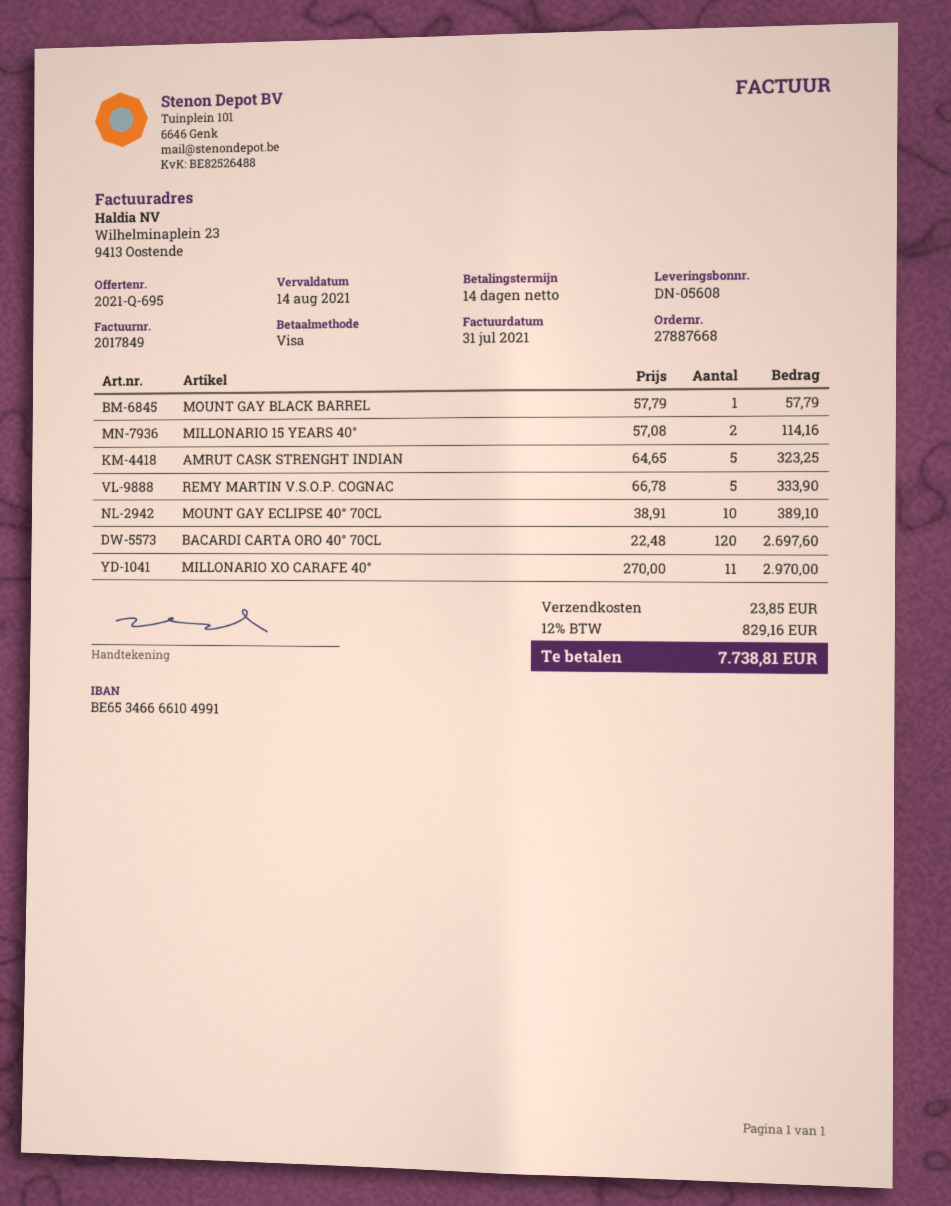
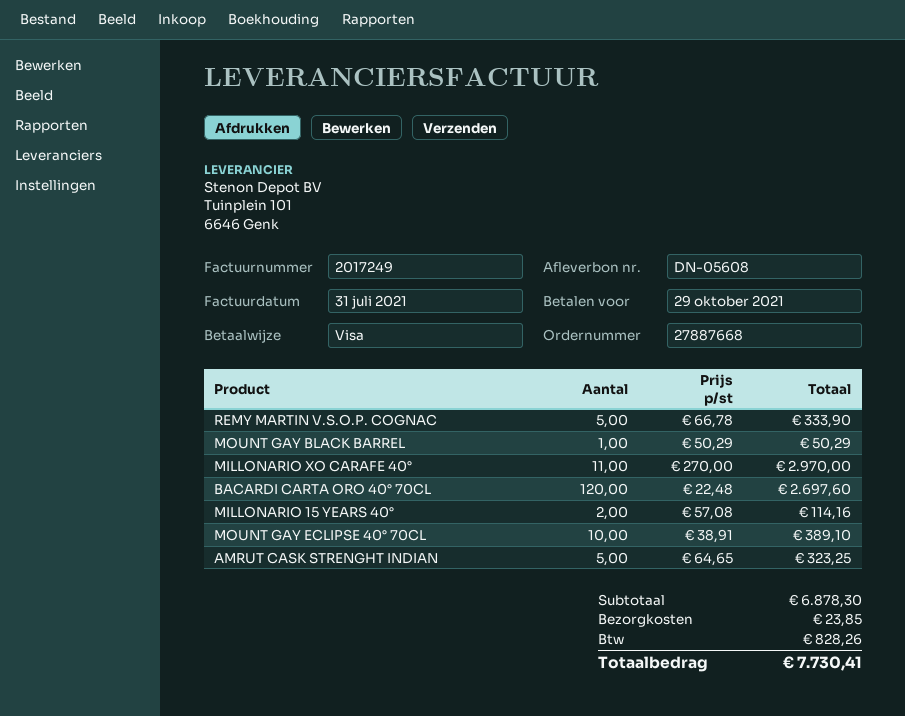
invoice number: 2017849 -> 2017249
due date: 2021-08-14 -> 2021-10-29
MOUNT GAY BLACK BARREL: 1 x 57.79 = 57.79 -> 1 x 50.29 = 50.29
tax: 829.16 -> 828.26
total: 7738.81 -> 7730.41

